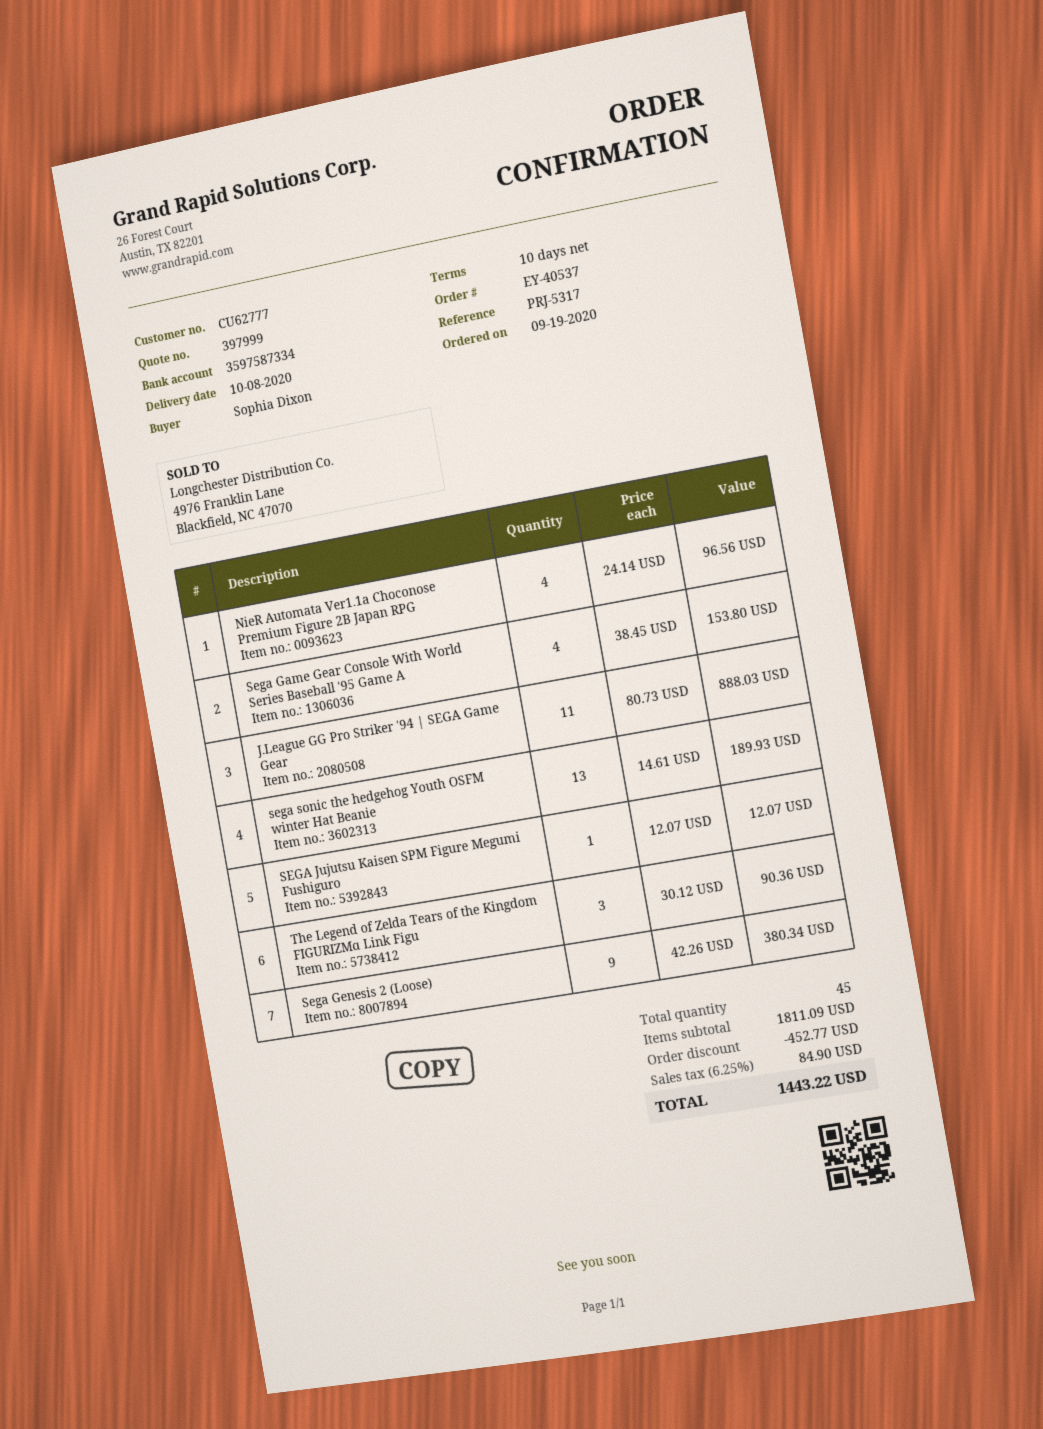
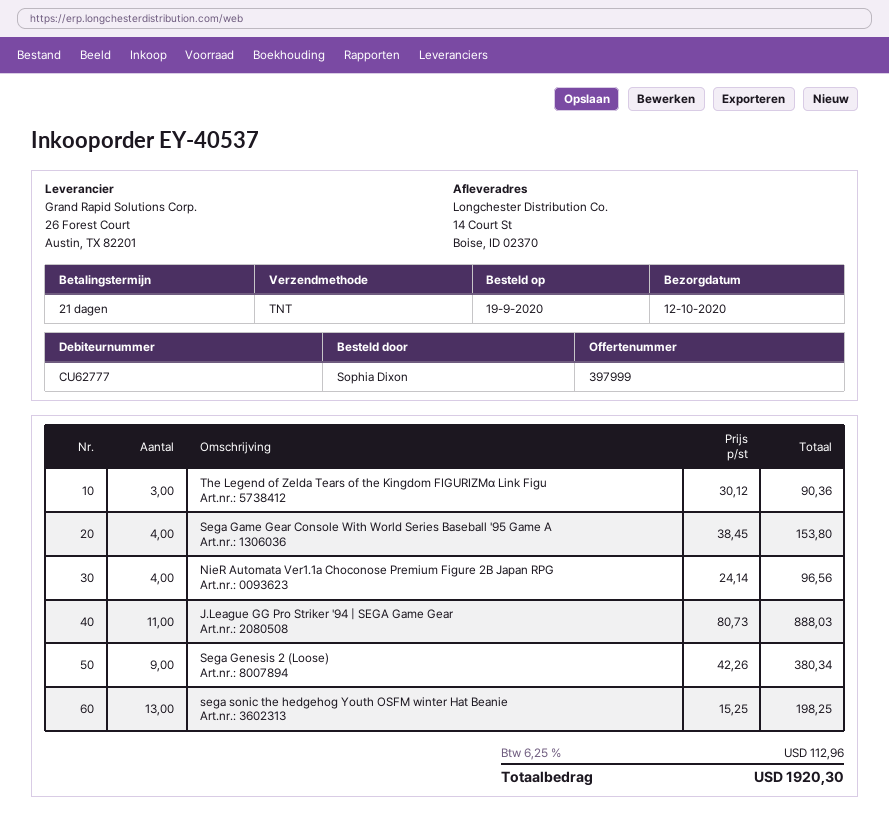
delivery date: 2020-10-08 -> 2020-10-12
payment terms: 10 days -> 21 days
sega sonic the hedgehog Youth OSFM winter Hat Beanie: 13 x 14.61 = 189.93 -> 13 x 15.25 = 198.25
SEGA Jujutsu Kaisen SPM Figure Megumi Fushiguro: 1 x 12.07 = 12.07 -> none
discount: 452.77 -> none
tax: 6.25% = 84.90 -> 6.25% = 112.96
total: 1443.22 -> 1920.30

